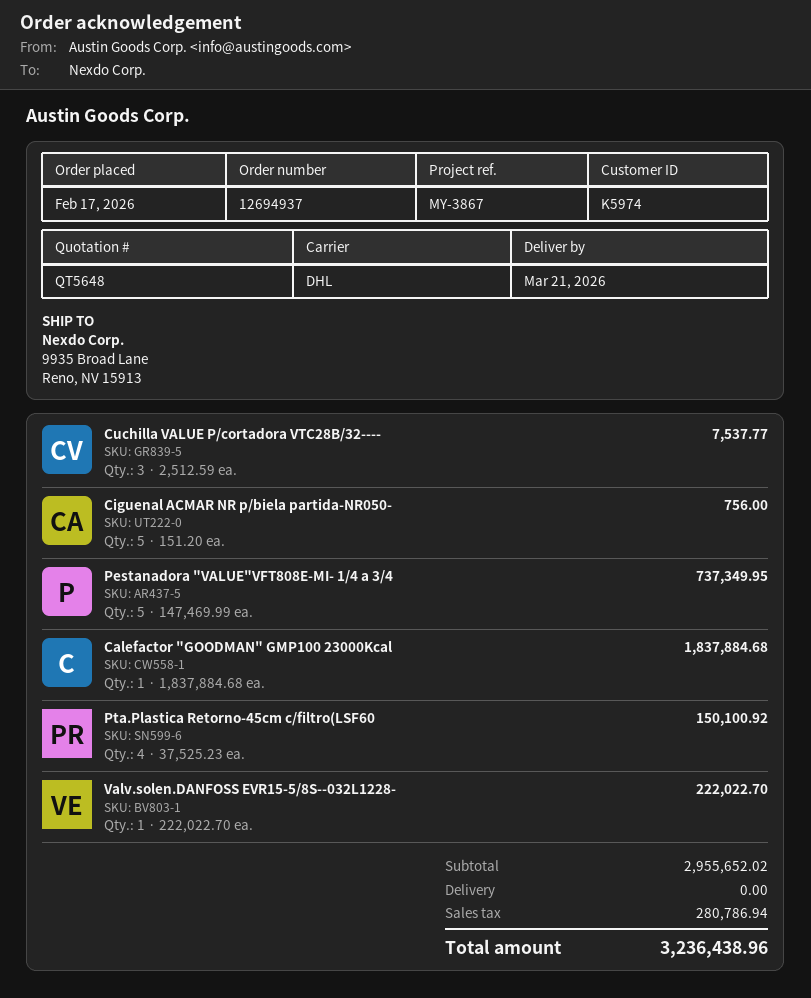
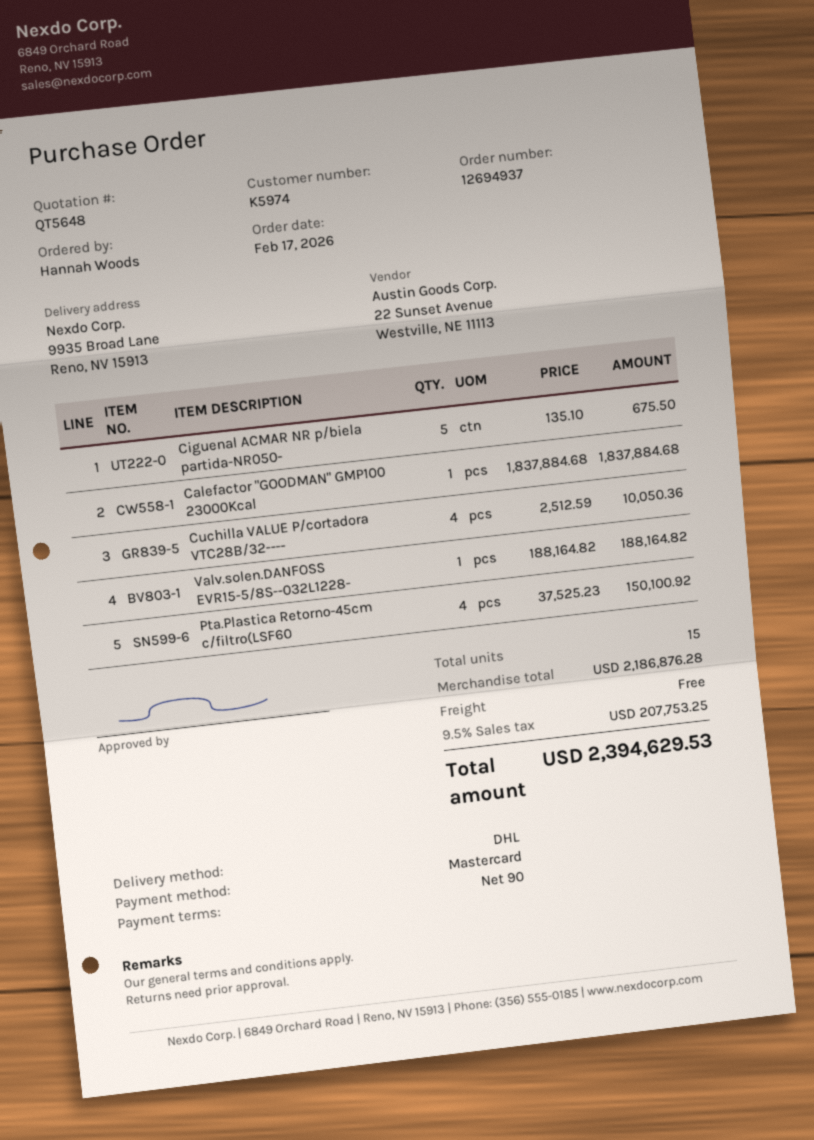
Cuchilla VALUE P/cortadora VTC28B/32----: 3 x 2512.59 = 7537.77 -> 4 x 2512.59 = 10050.36
Ciguenal ACMAR NR p/biela partida-NR050-: 5 x 151.20 = 756.00 -> 5 x 135.10 = 675.50
Pestanadora "VALUE"VFT808E-MI- 1/4 a 3/4: 5 x 147469.99 = 737349.95 -> none
Valv.solen.DANFOSS EVR15-5/8S--032L1228-: 1 x 222022.70 = 222022.70 -> 1 x 188164.82 = 188164.82
subtotal: 2955652.02 -> 2186876.28
tax: 280786.94 -> 207753.25
total: 3236438.96 -> 2394629.53

